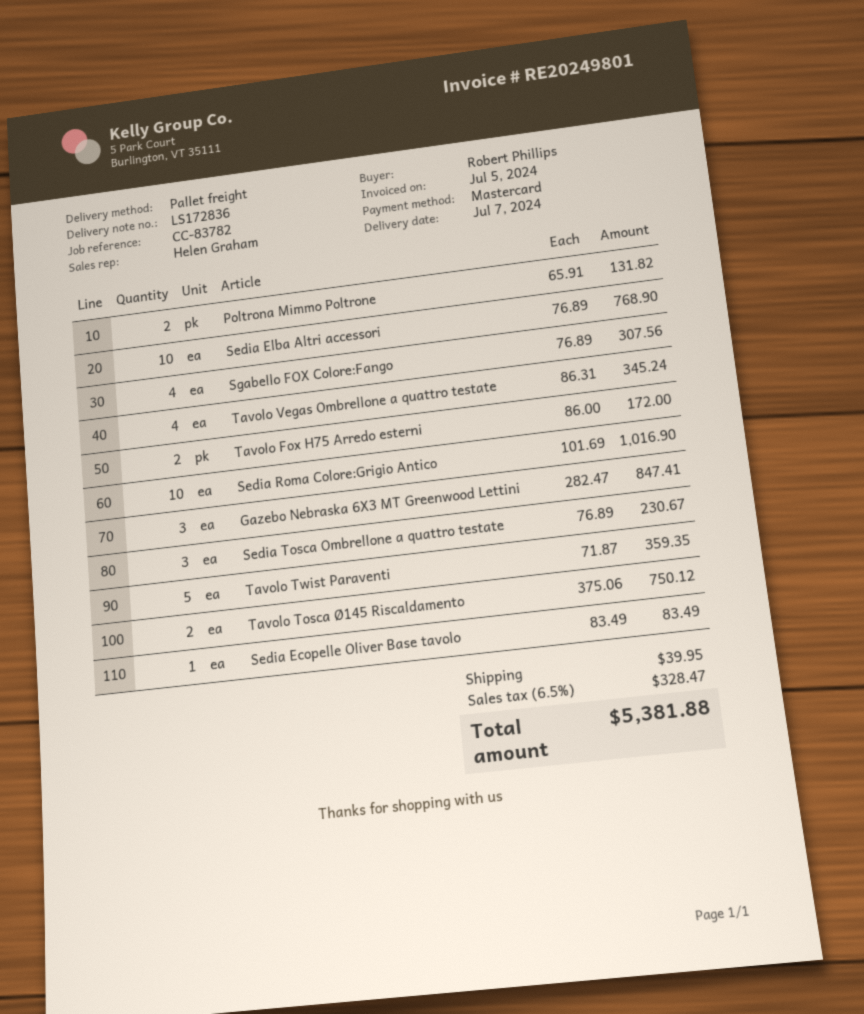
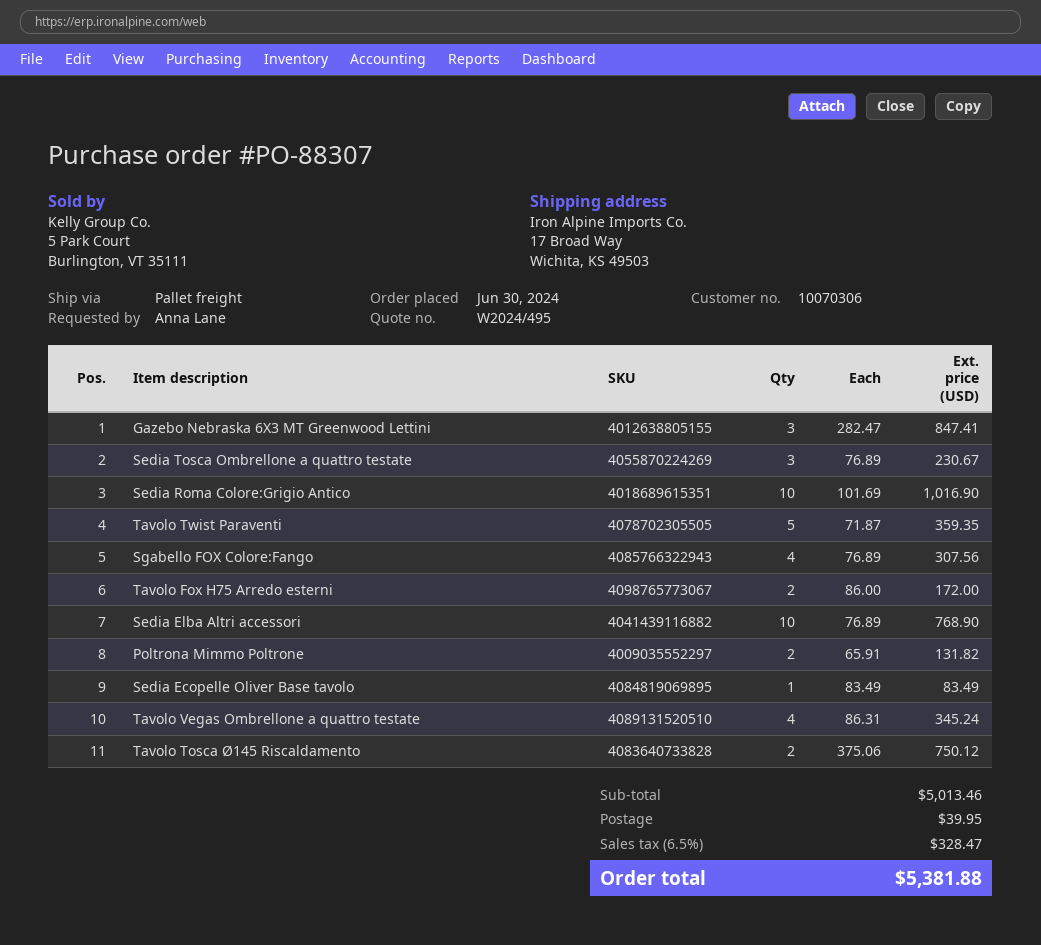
ordered by: Robert Phillips -> Anna Lane

